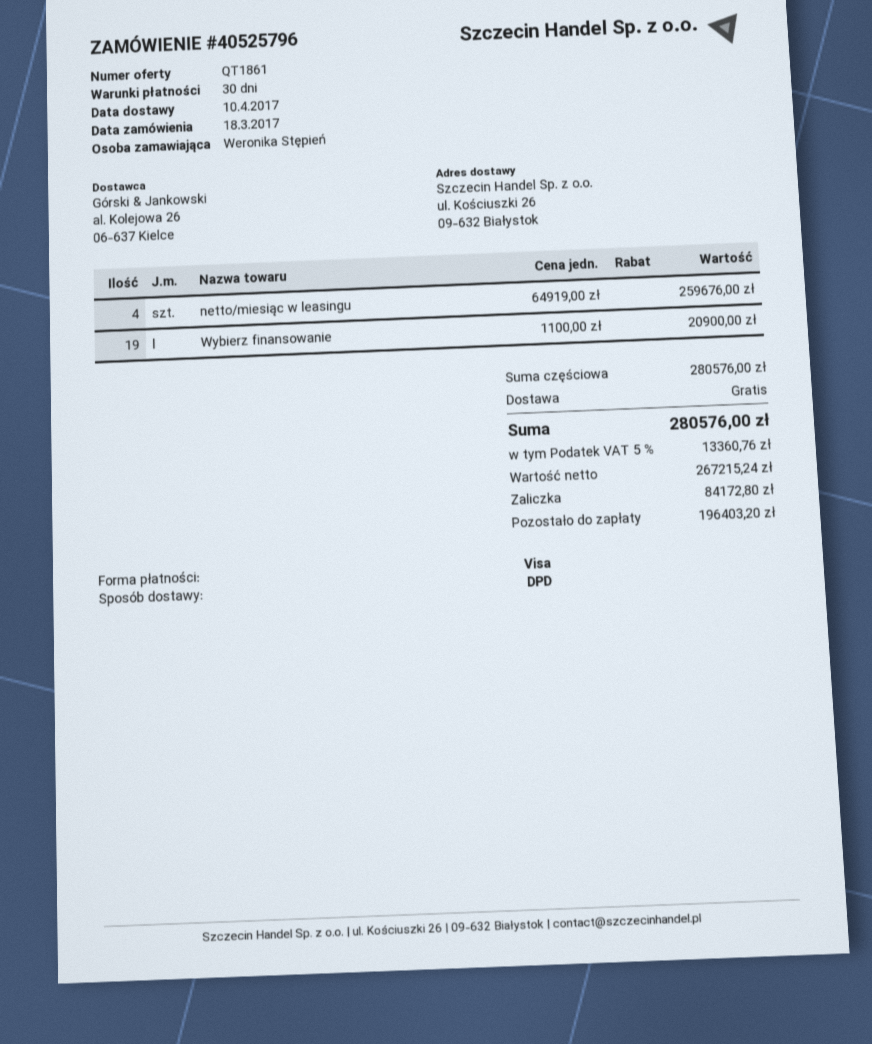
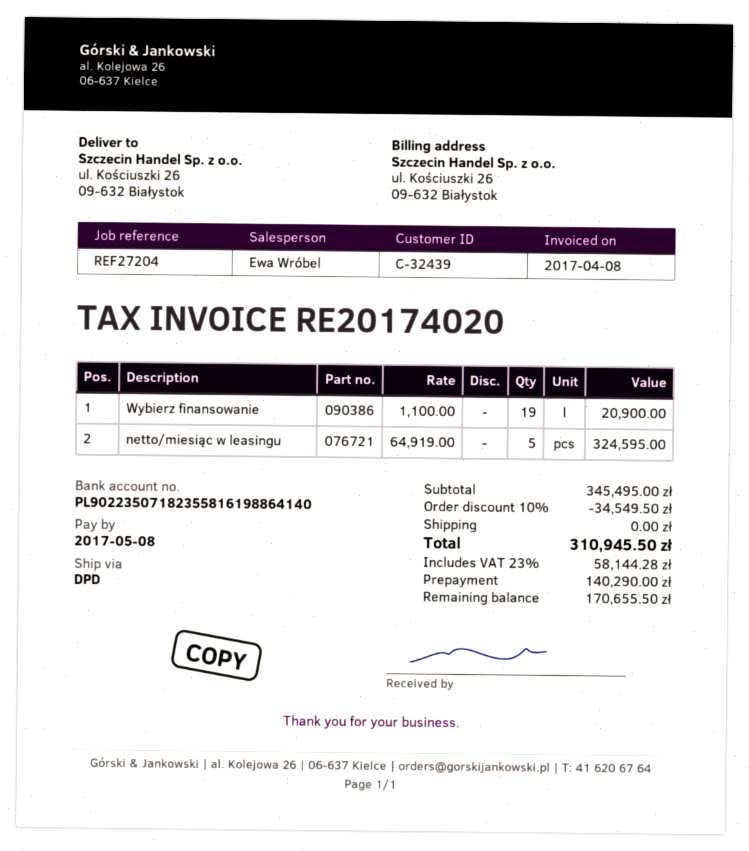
netto/miesiąc w leasingu: 4 x 64919.00 = 259676.00 -> 5 x 64919.00 = 324595.00
subtotal: 280576.00 -> 345495.00
discount: none -> 10% = 34549.50
tax: 5% = 13360.76 -> 23% = 58144.28
total: 280576.00 -> 310945.50
deposit: 84172.80 -> 140290.00
balance: 196403.20 -> 170655.50

